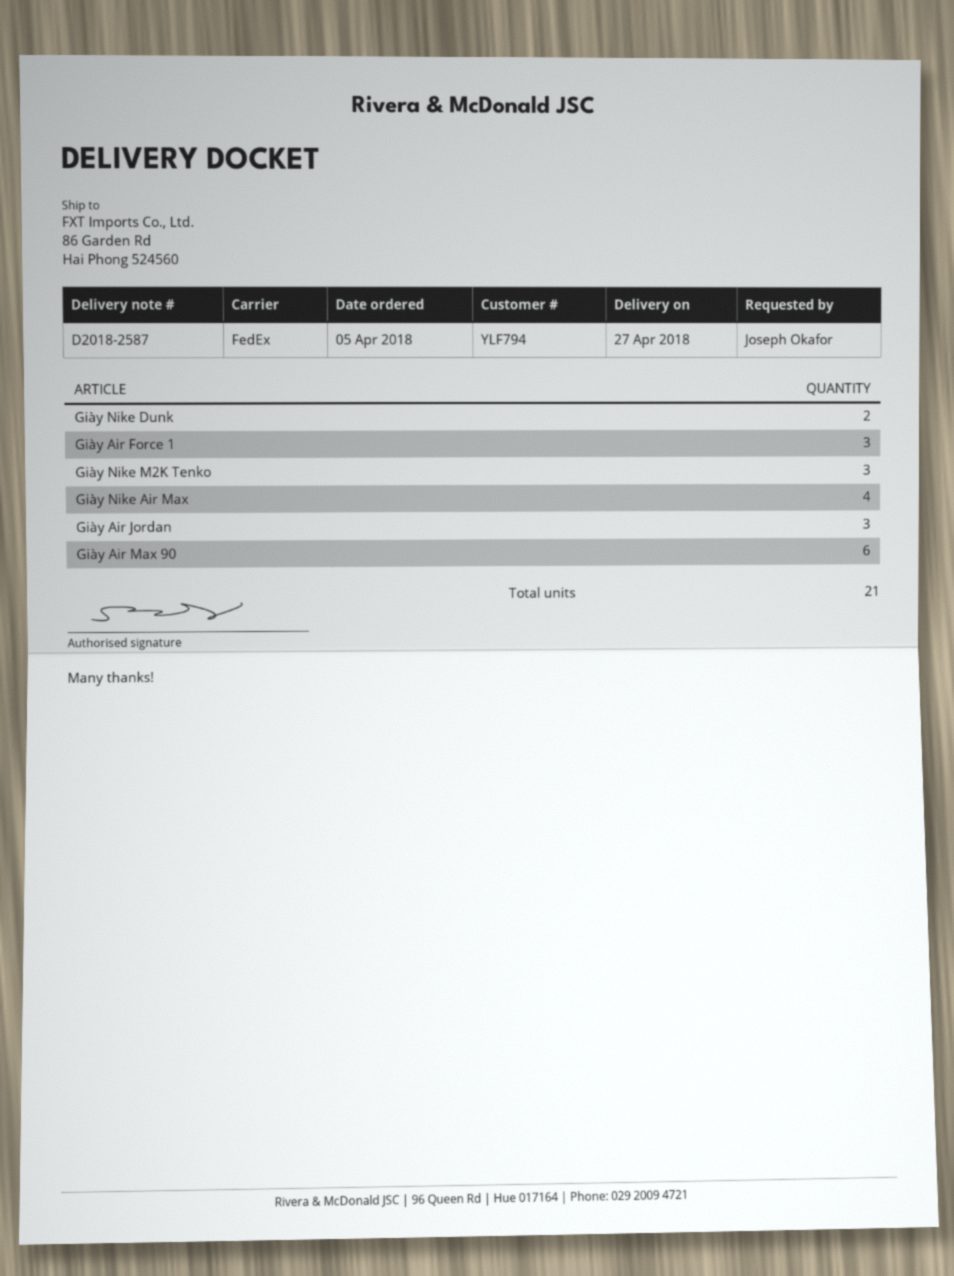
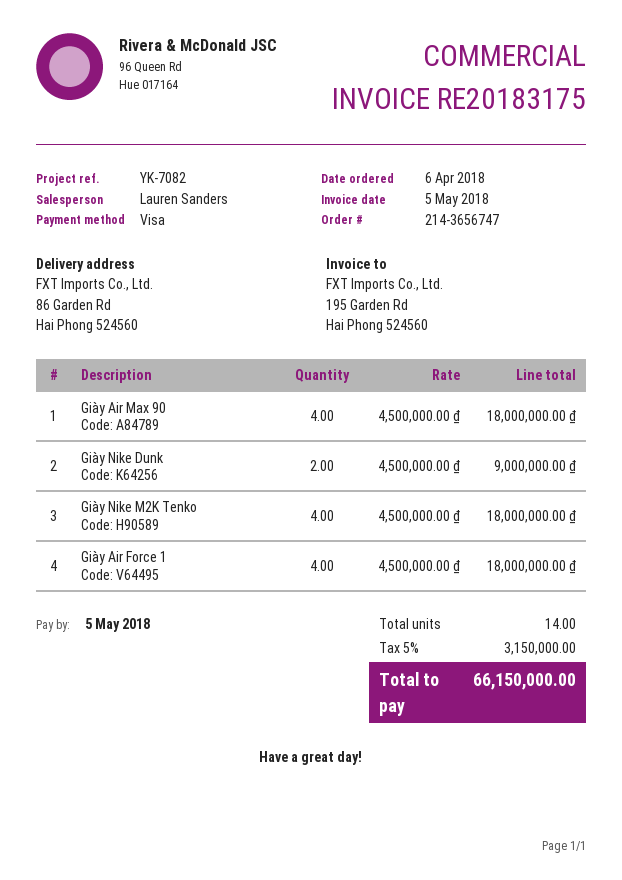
order date: 2018-04-05 -> 2018-04-06
Giày Air Force 1: 3 -> 4
Giày Nike M2K Tenko: 3 -> 4
Giày Nike Air Max: 4 -> none
Giày Air Jordan: 3 -> none
Giày Air Max 90: 6 -> 4
total quantity: 21 -> 14

